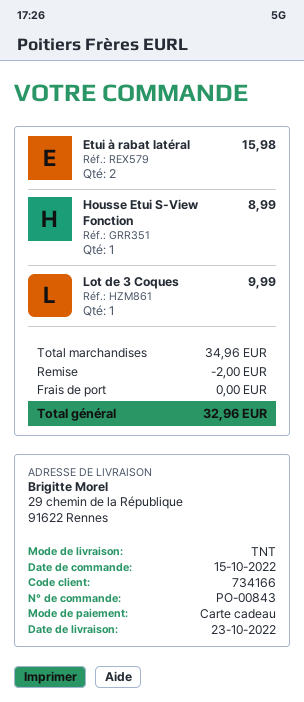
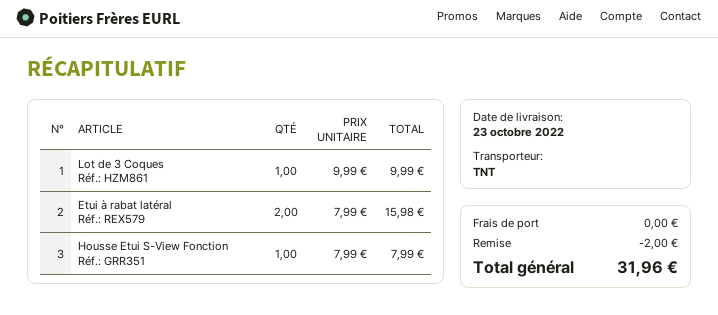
Housse Etui S-View Fonction: 1 for 8.99 -> 1 for 7.99
total: 32.96 -> 31.96

